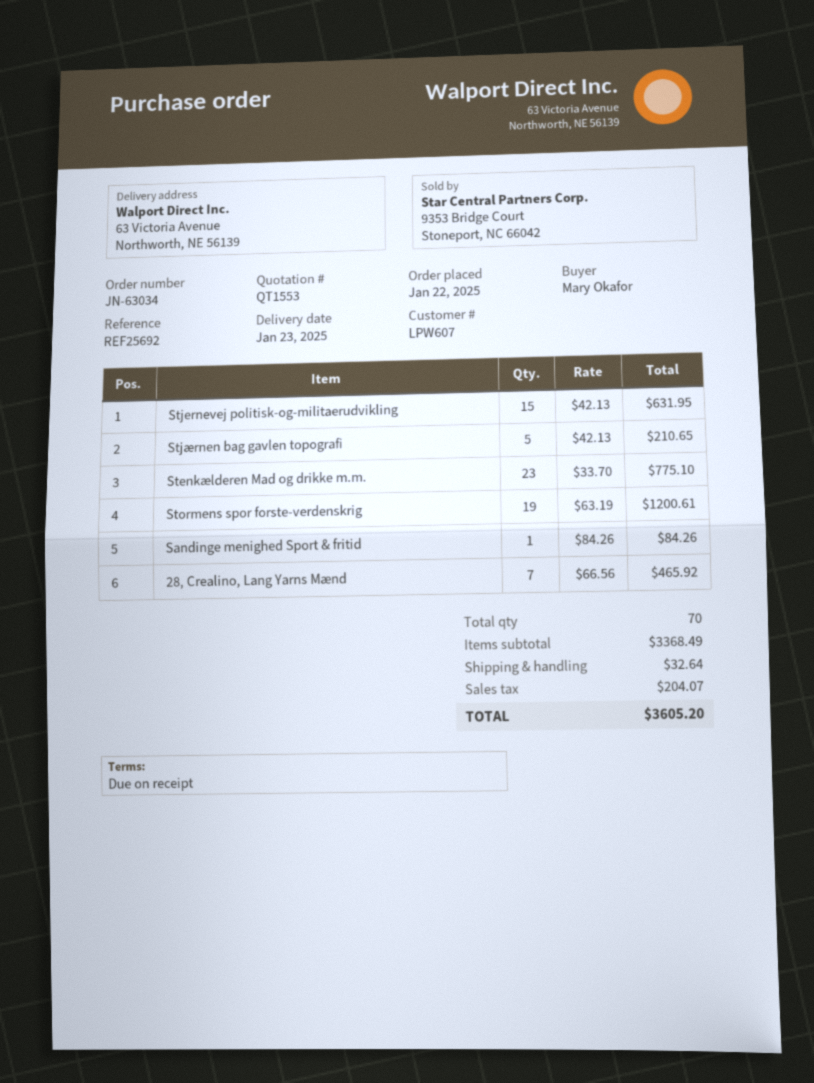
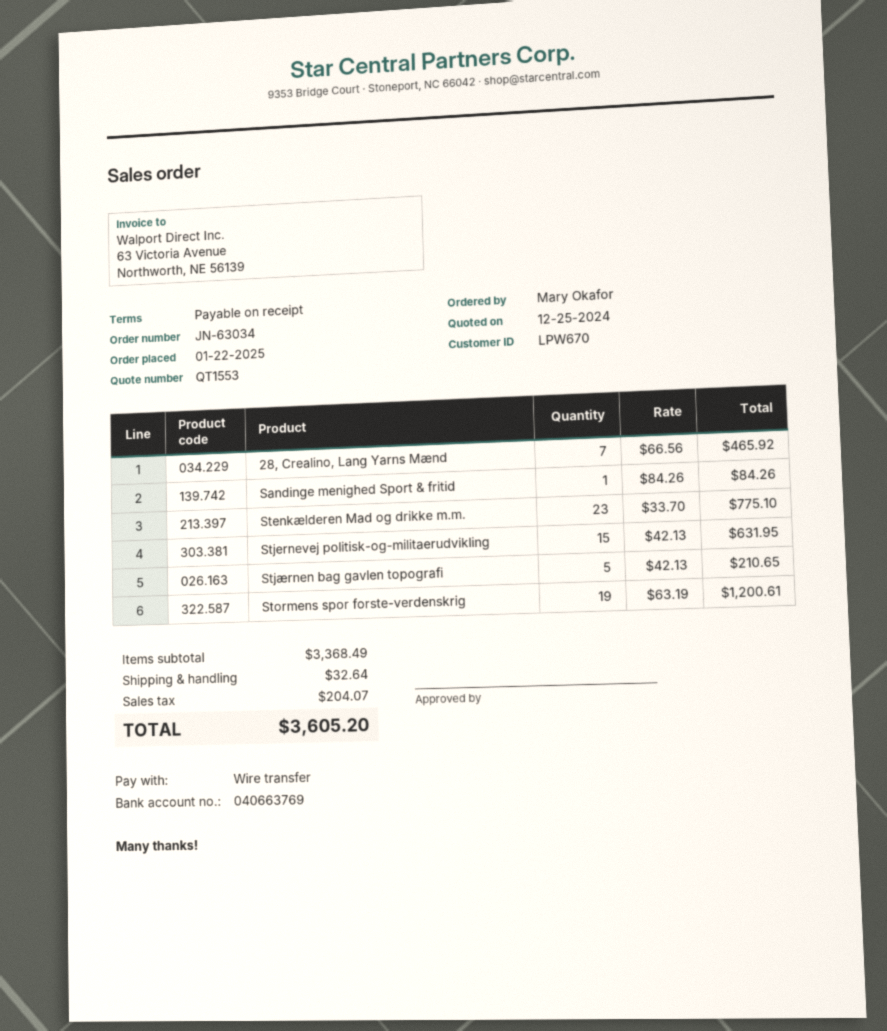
customer number: LPW607 -> LPW670

